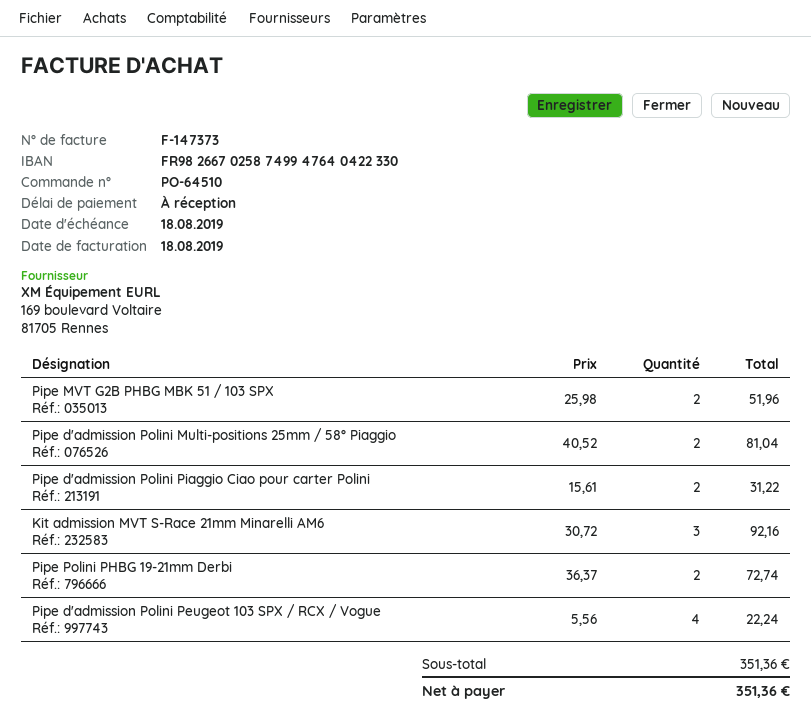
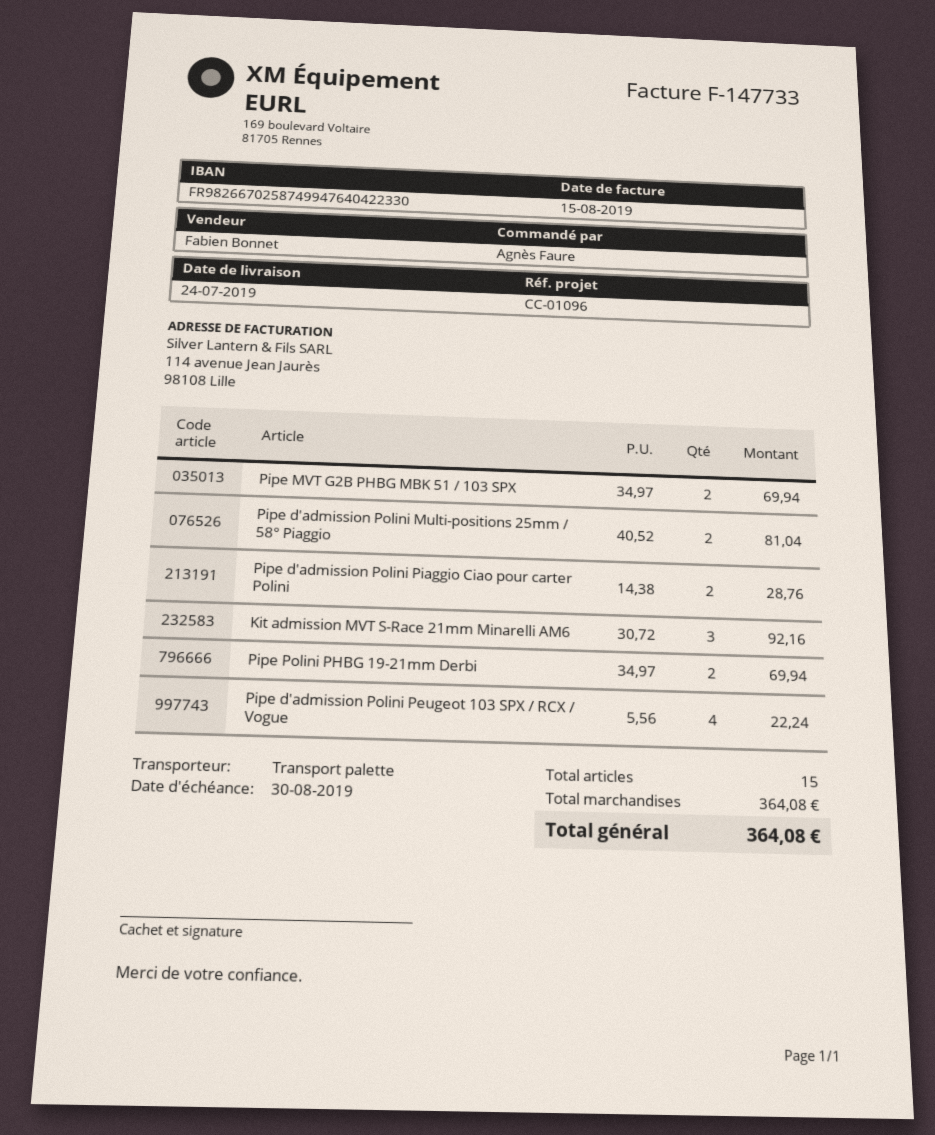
invoice number: F-147373 -> F-147733
invoice date: 2019-08-18 -> 2019-08-15
due date: 2019-08-18 -> 2019-08-30
Pipe MVT G2B PHBG MBK 51 / 103 SPX: 2 x 25.98 = 51.96 -> 2 x 34.97 = 69.94
Pipe d'admission Polini Piaggio Ciao pour carter Polini: 2 x 15.61 = 31.22 -> 2 x 14.38 = 28.76
Pipe Polini PHBG 19-21mm Derbi: 2 x 36.37 = 72.74 -> 2 x 34.97 = 69.94
subtotal: 351.36 -> 364.08
total: 351.36 -> 364.08

